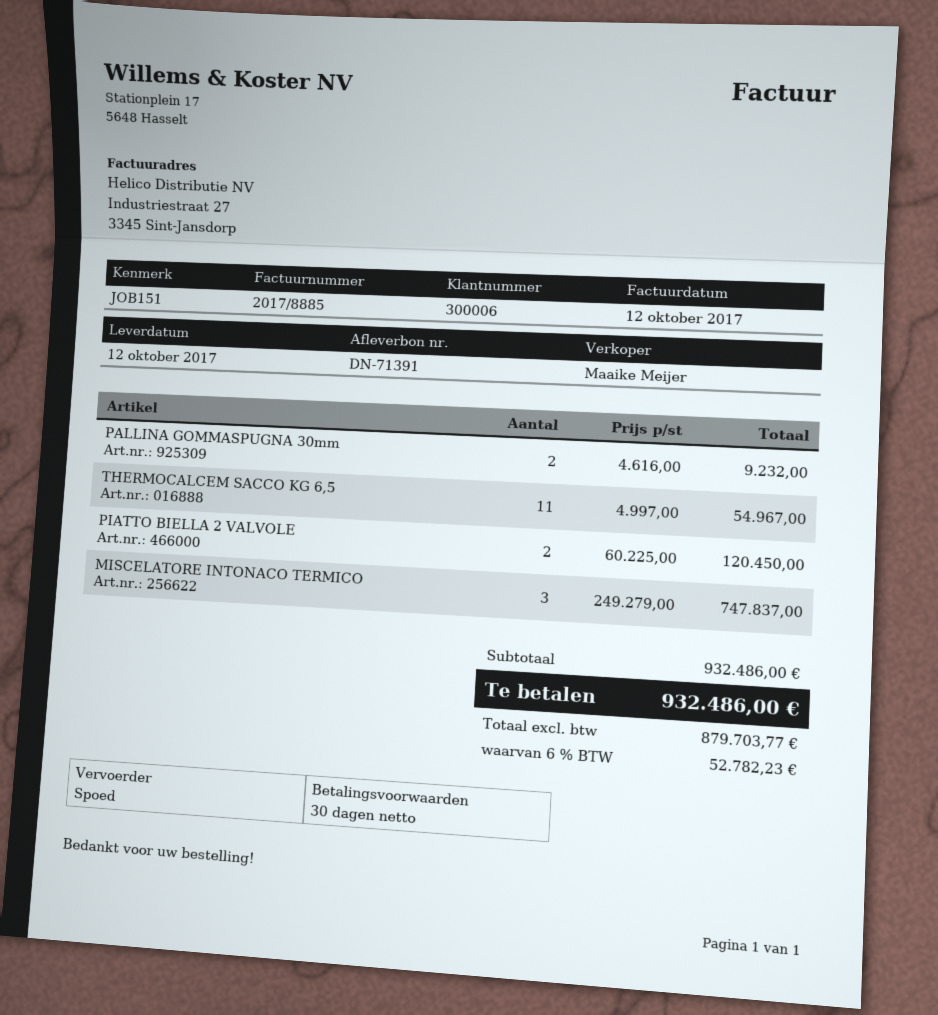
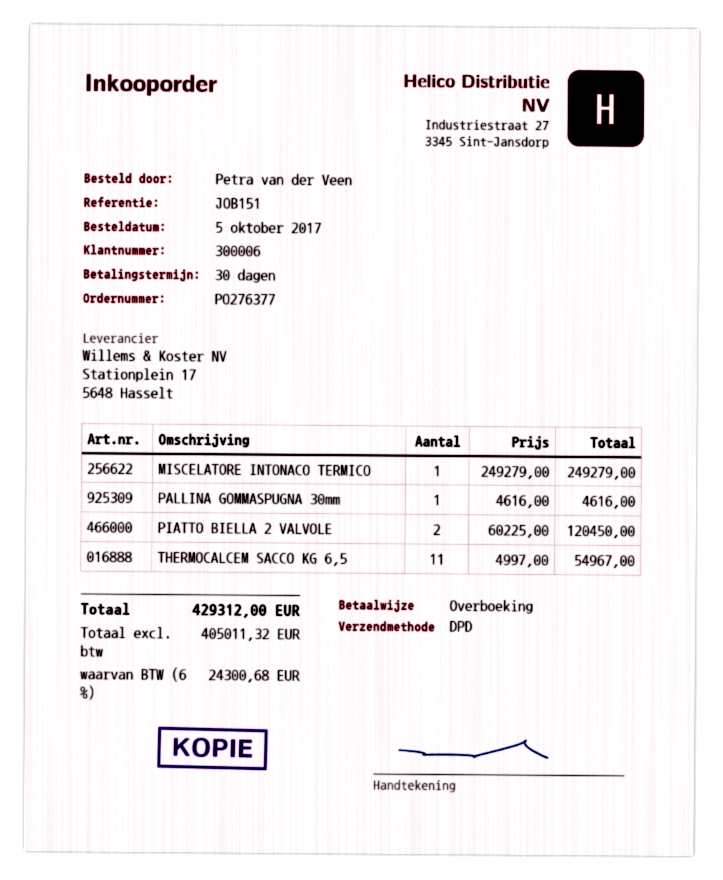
shipping method: express -> DPD
PALLINA GOMMASPUGNA 30mm: 2 x 4616.00 = 9232.00 -> 1 x 4616.00 = 4616.00
MISCELATORE INTONACO TERMICO: 3 x 249279.00 = 747837.00 -> 1 x 249279.00 = 249279.00
net: 879703.77 -> 405011.32
tax: 6% = 52782.23 -> 6% = 24300.68
total: 932486.00 -> 429312.00

